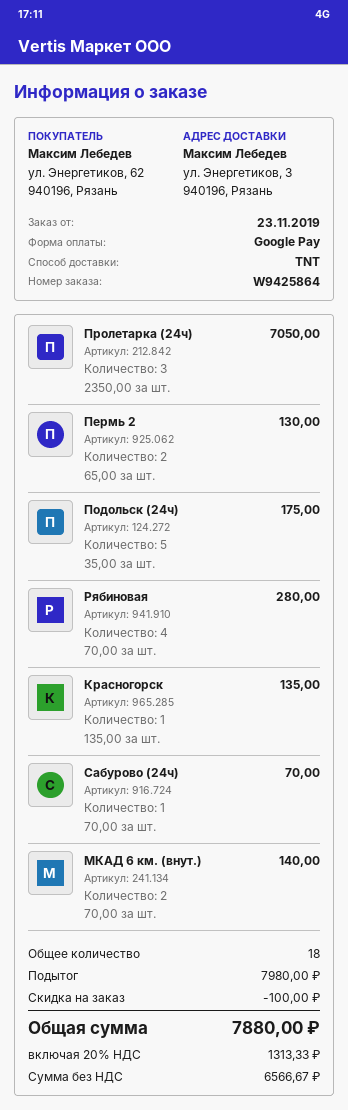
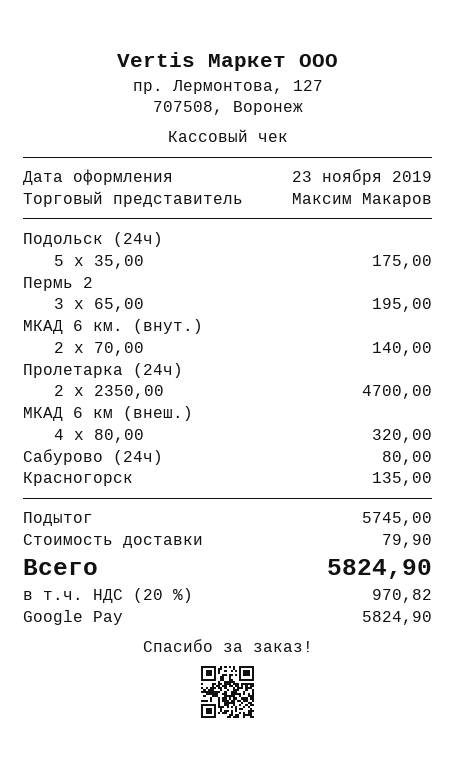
Пролетарка (24ч): 3 x 2350.00 = 7050.00 -> 2 x 2350.00 = 4700.00
Пермь 2: 2 x 65.00 = 130.00 -> 3 x 65.00 = 195.00
Рябиновая: 4 x 70.00 = 280.00 -> none
Сабурово (24ч): 1 x 70.00 = 70.00 -> 1 x 80.00 = 80.00
МКАД 6 км (внеш.): none -> 4 x 80.00 = 320.00
subtotal: 7980.00 -> 5745.00
discount: 100.00 -> none
shipping: none -> 79.90
tax: 20% = 1313.33 -> 20% = 970.82
total: 7880.00 -> 5824.90

